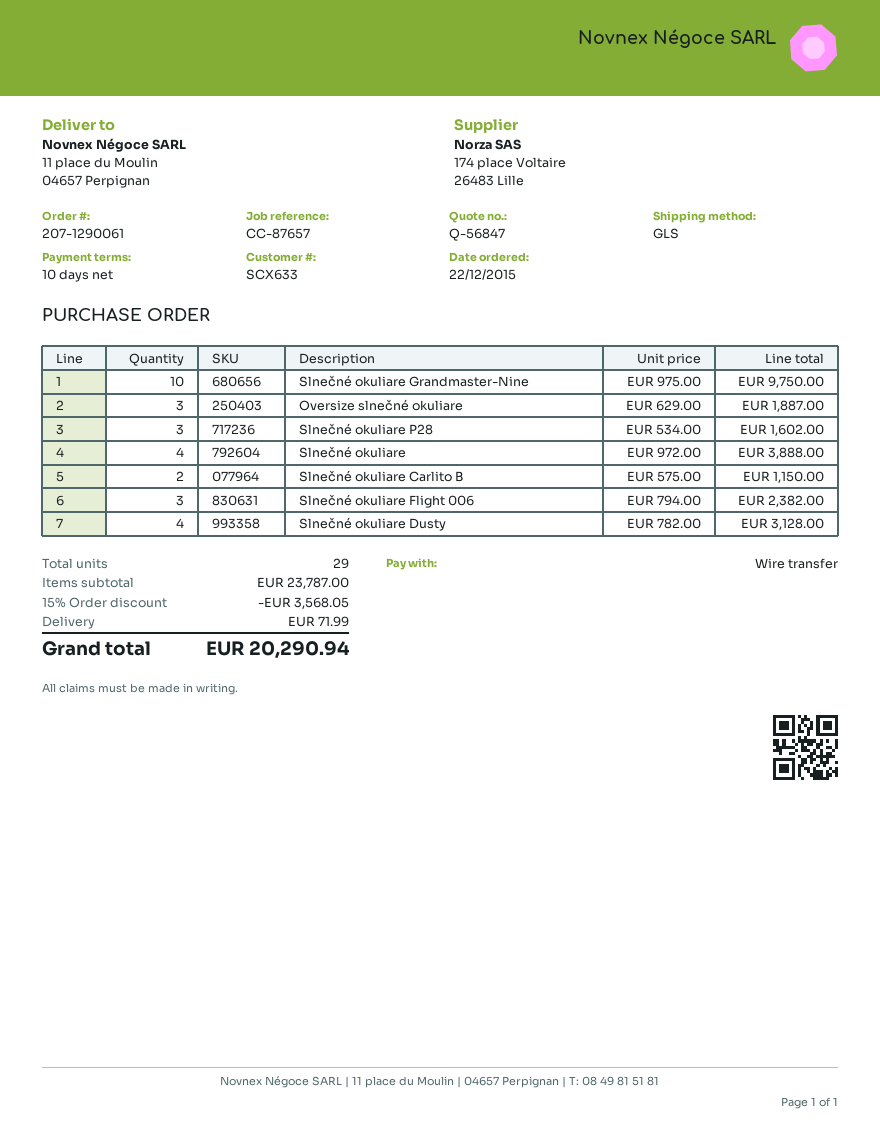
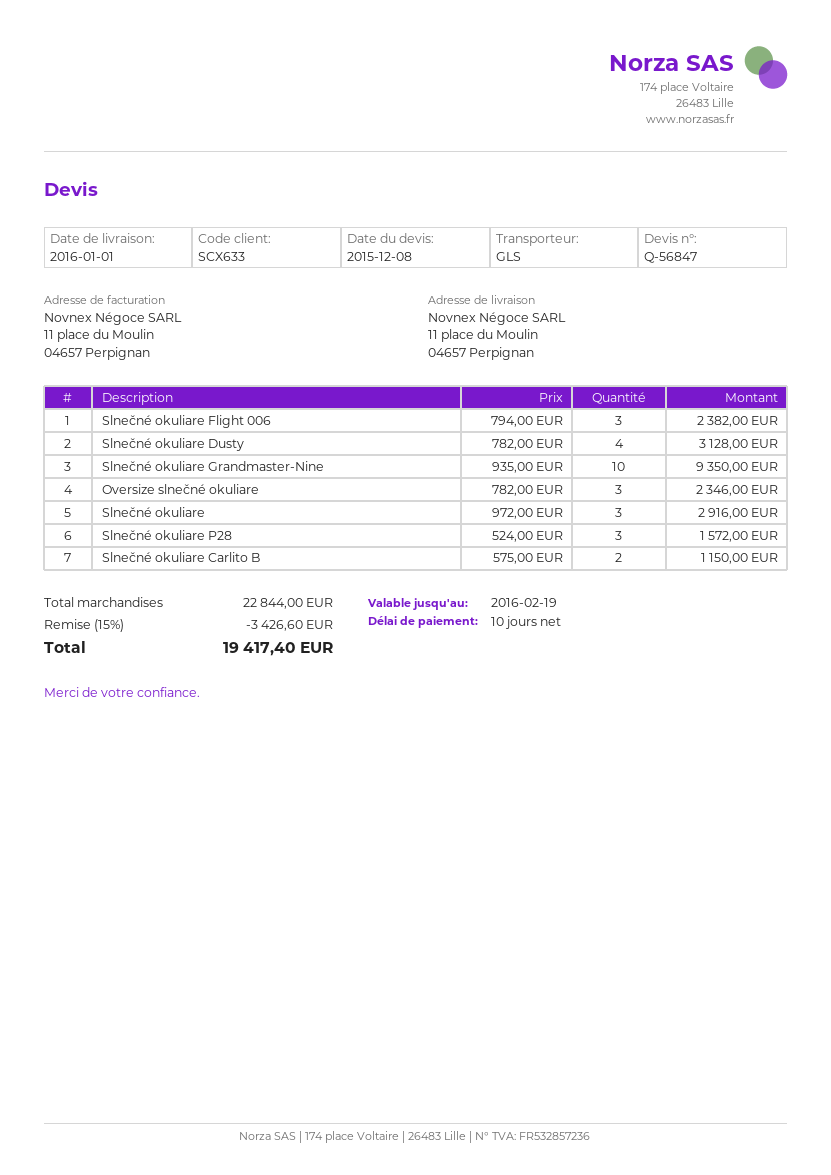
Slnečné okuliare Grandmaster-Nine: 10 x 975.00 = 9750.00 -> 10 x 935.00 = 9350.00
Oversize slnečné okuliare: 3 x 629.00 = 1887.00 -> 3 x 782.00 = 2346.00
Slnečné okuliare P28: 3 x 534.00 = 1602.00 -> 3 x 524.00 = 1572.00
Slnečné okuliare: 4 x 972.00 = 3888.00 -> 3 x 972.00 = 2916.00
subtotal: 23787.00 -> 22844.00
discount: 15% = 3568.05 -> 15% = 3426.60
shipping: 71.99 -> none
total: 20290.94 -> 19417.40

